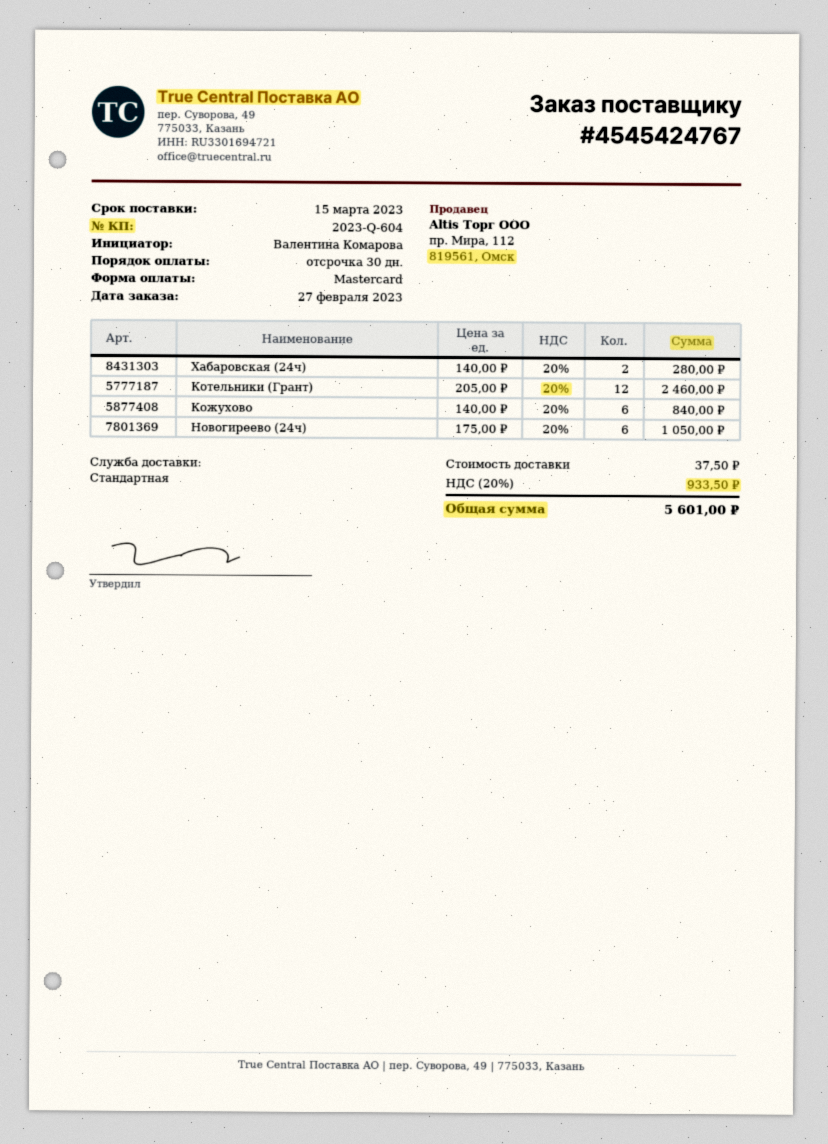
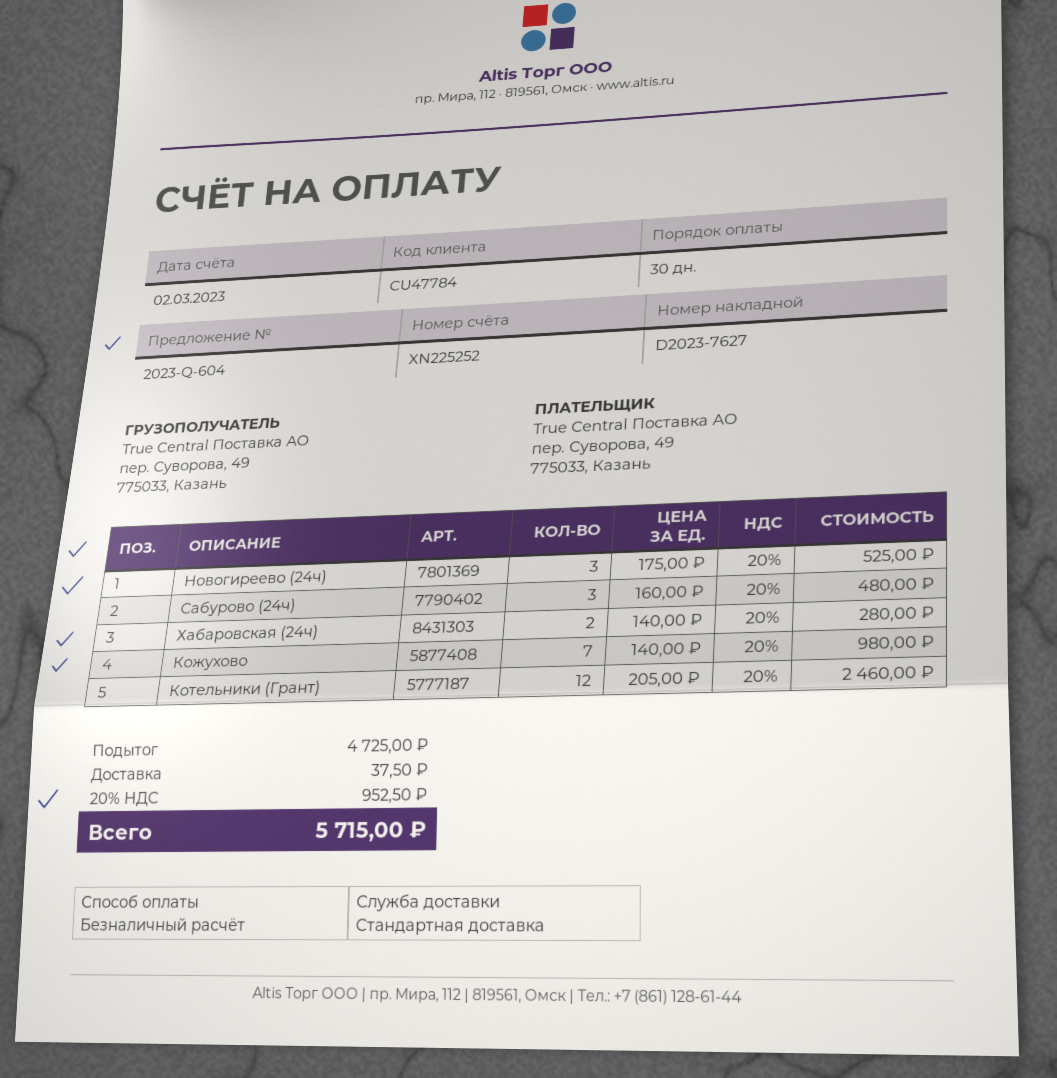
payment method: Mastercard -> bank transfer
Кожухово: 6 x 140.00 = 840.00 -> 7 x 140.00 = 980.00
Новогиреево (24ч): 6 x 175.00 = 1050.00 -> 3 x 175.00 = 525.00
Сабурово (24ч): none -> 3 x 160.00 = 480.00
tax: 20% = 933.50 -> 20% = 952.50
total: 5601.00 -> 5715.00

